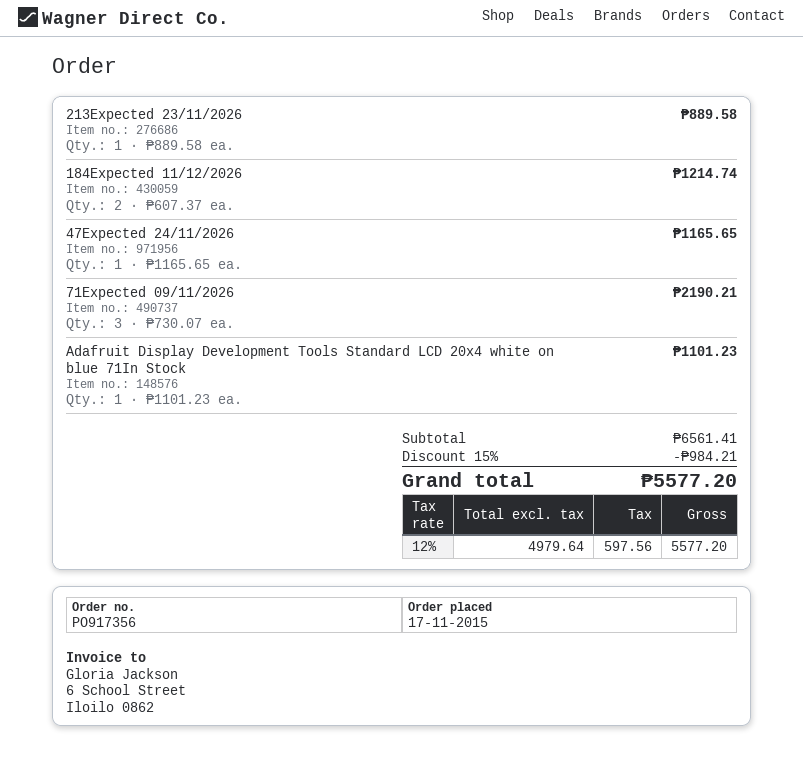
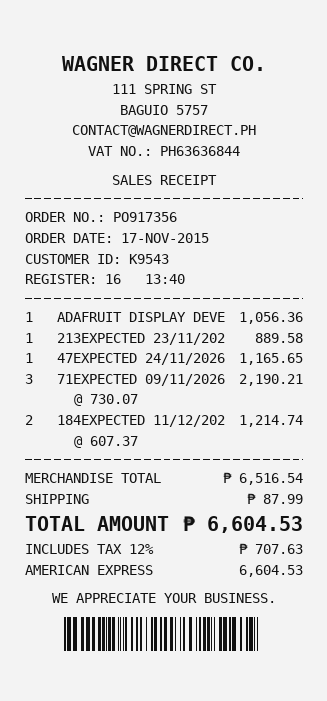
Adafruit Display Development Tools Standard LCD 20x4 white on blue 71In Stock: 1 x 1101.23 = 1101.23 -> 1 x 1056.36 = 1056.36
subtotal: 6561.41 -> 6516.54
discount: 15% = 984.21 -> none
shipping: none -> 87.99
tax: 12% = 597.56 -> 12% = 707.63
total: 5577.20 -> 6604.53

